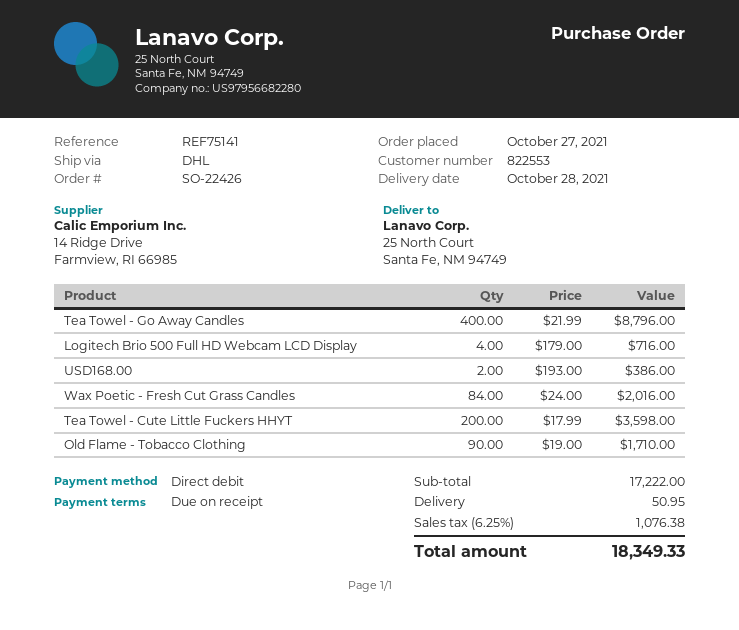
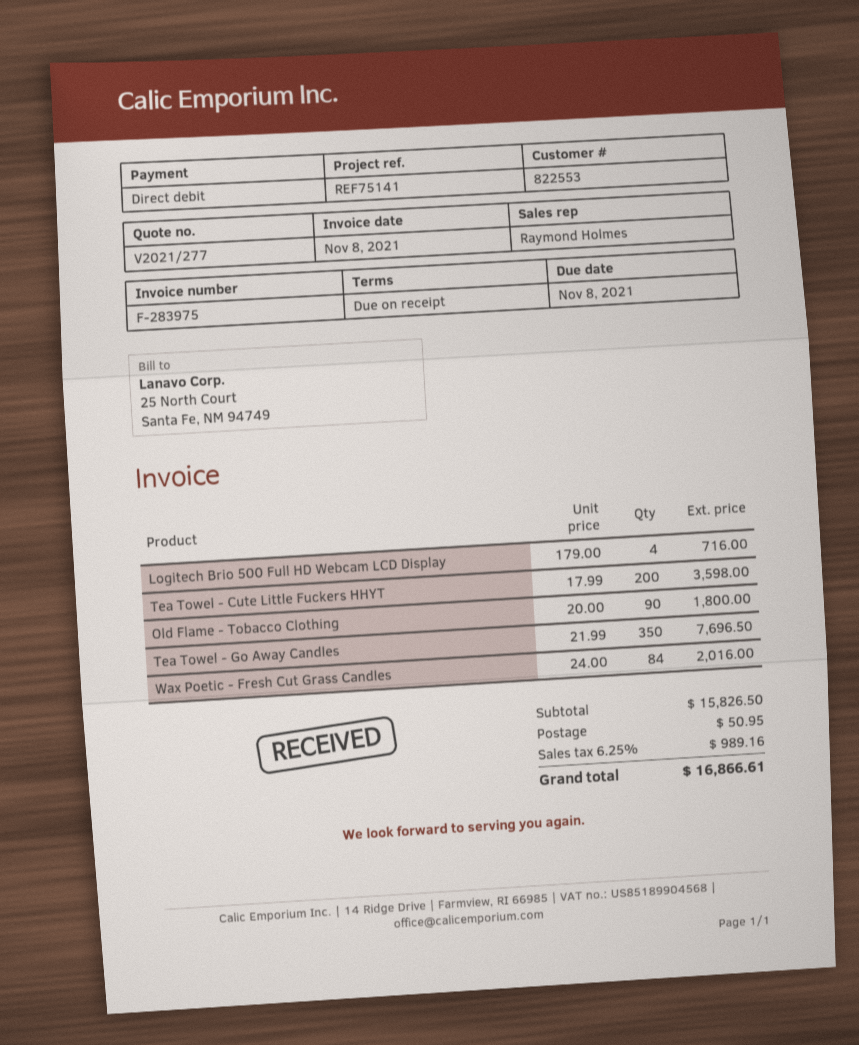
Tea Towel - Go Away Candles: 400 x 21.99 = 8796.00 -> 350 x 21.99 = 7696.50
USD168.00: 2 x 193.00 = 386.00 -> none
Old Flame - Tobacco Clothing: 90 x 19.00 = 1710.00 -> 90 x 20.00 = 1800.00
subtotal: 17222.00 -> 15826.50
tax: 6.25% = 1076.38 -> 6.25% = 989.16
total: 18349.33 -> 16866.61

